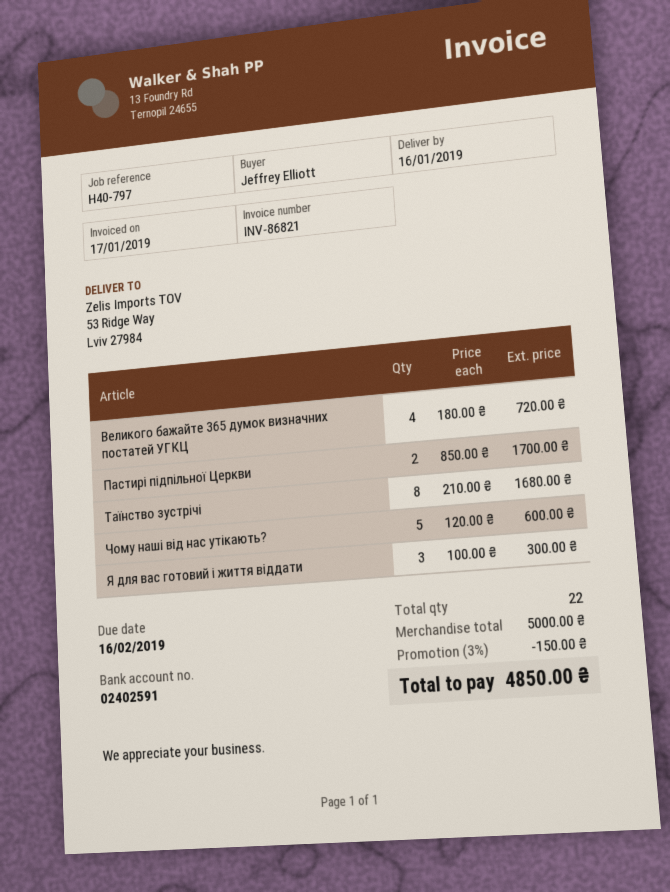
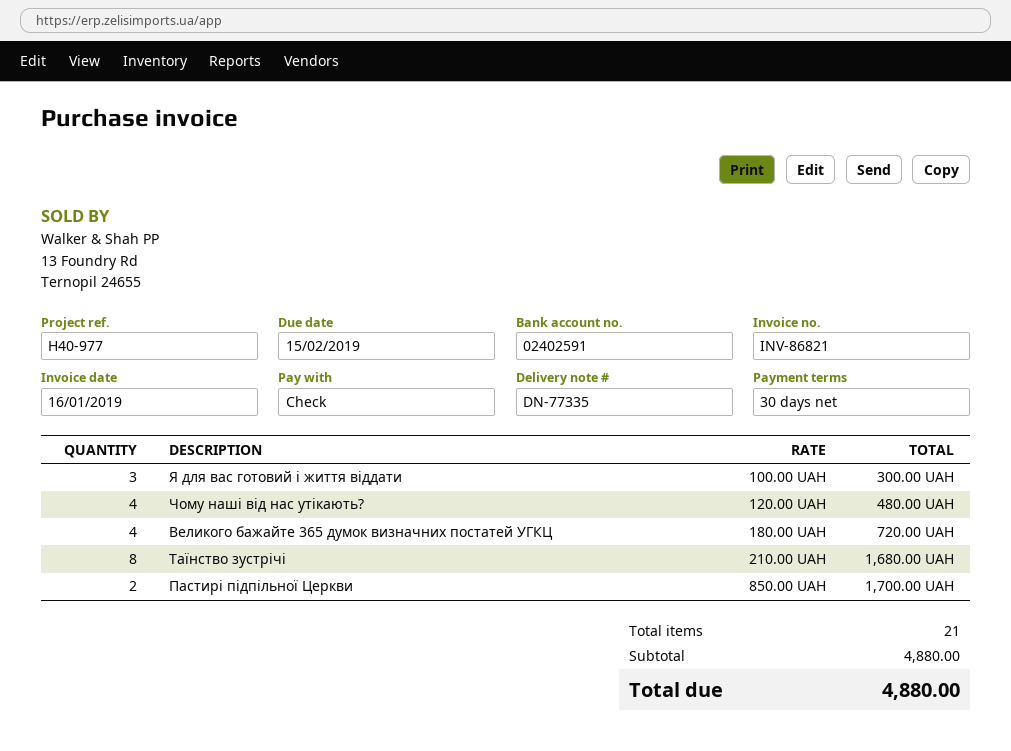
invoice date: 2019-01-17 -> 2019-01-16
due date: 2019-02-16 -> 2019-02-15
reference: H40-797 -> H40-977
Чому наші від нас утікають?: 5 x 120.00 = 600.00 -> 4 x 120.00 = 480.00
total quantity: 22 -> 21
subtotal: 5000.00 -> 4880.00
discount: 3% = 150.00 -> none
total: 4850.00 -> 4880.00

